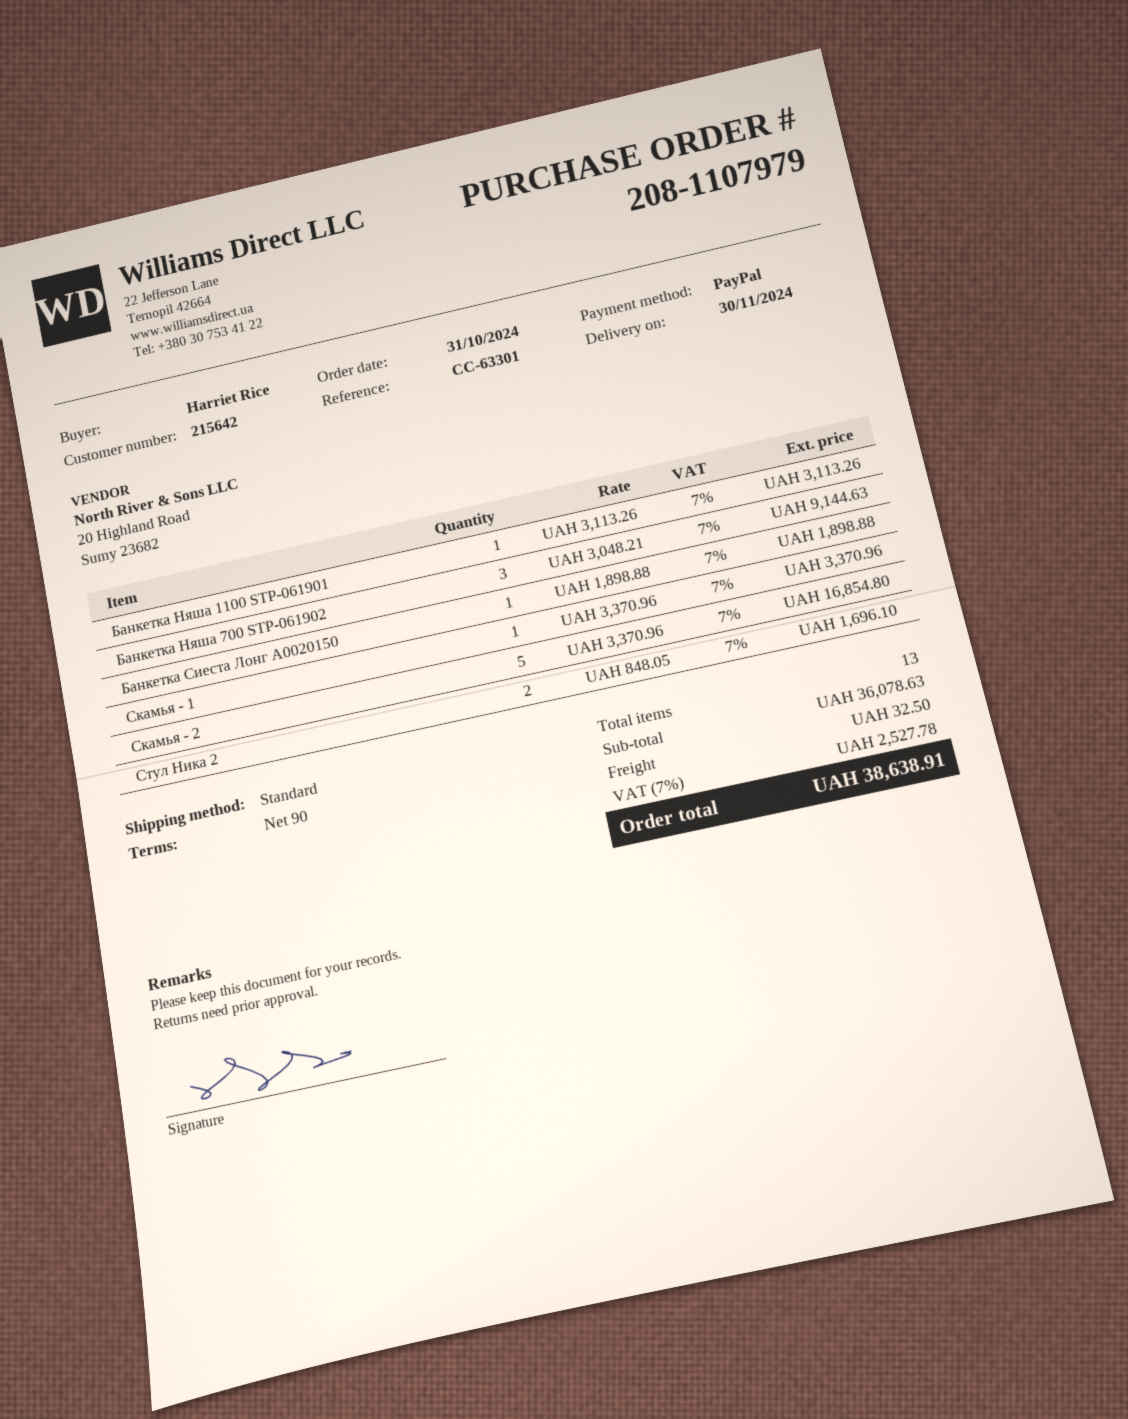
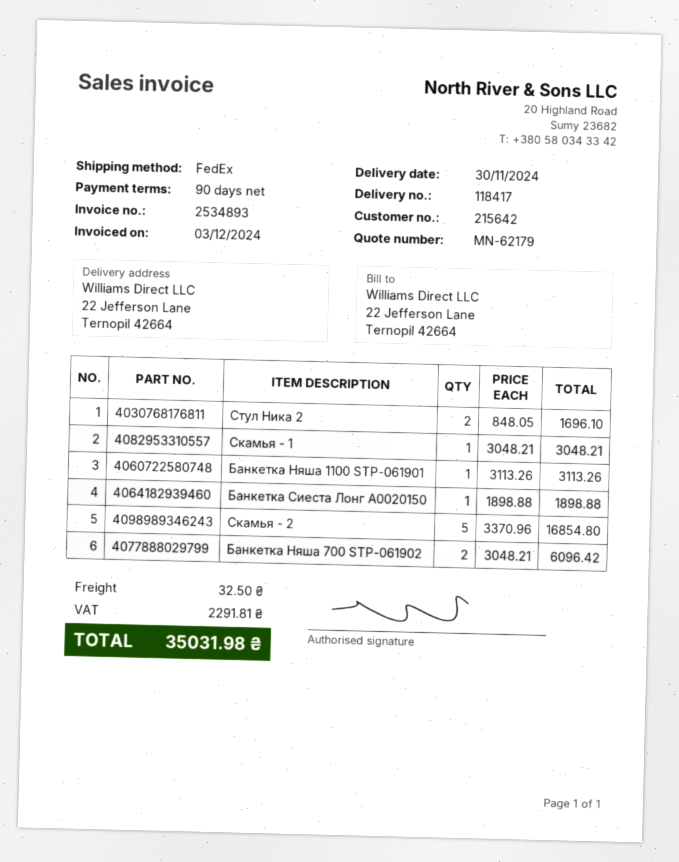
shipping method: standard -> FedEx
Банкетка Няша 700 STP-061902: 3 x 3048.21 = 9144.63 -> 2 x 3048.21 = 6096.42
Скамья - 1: 1 x 3370.96 = 3370.96 -> 1 x 3048.21 = 3048.21
tax: 2527.78 -> 2291.81
total: 38638.91 -> 35031.98

